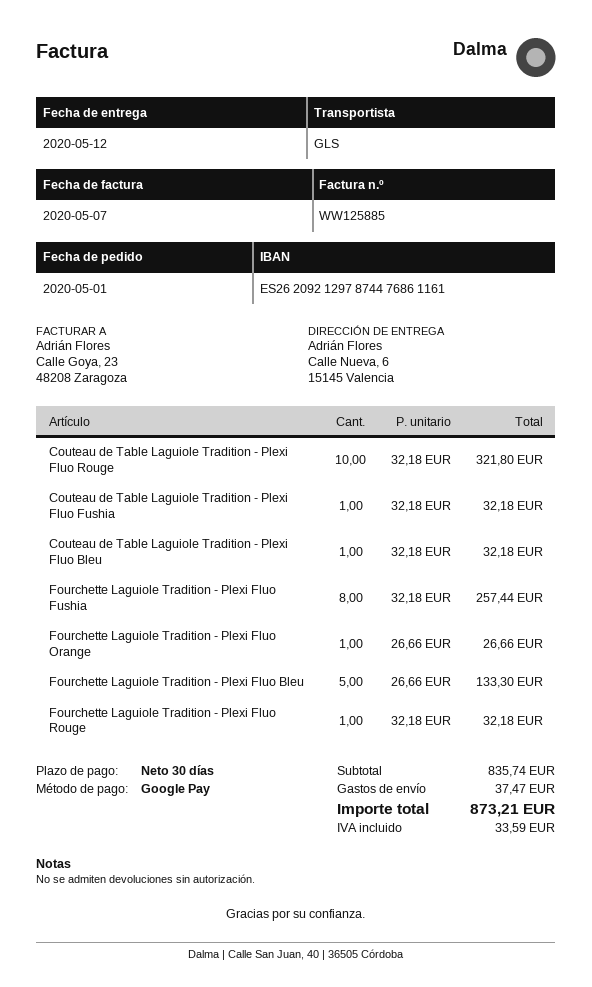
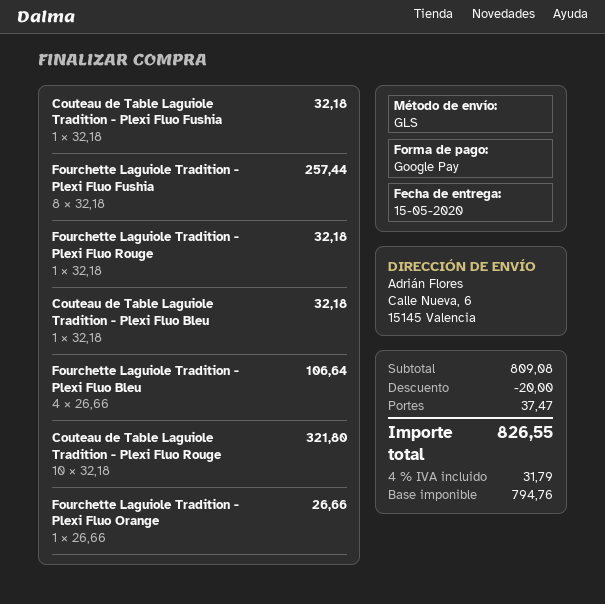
delivery date: 2020-05-12 -> 2020-05-15
Fourchette Laguiole Tradition - Plexi Fluo Bleu: 5 x 26.66 = 133.30 -> 4 x 26.66 = 106.64
subtotal: 835.74 -> 809.08
discount: none -> 20.00
tax: 33.59 -> 31.79
total: 873.21 -> 826.55

